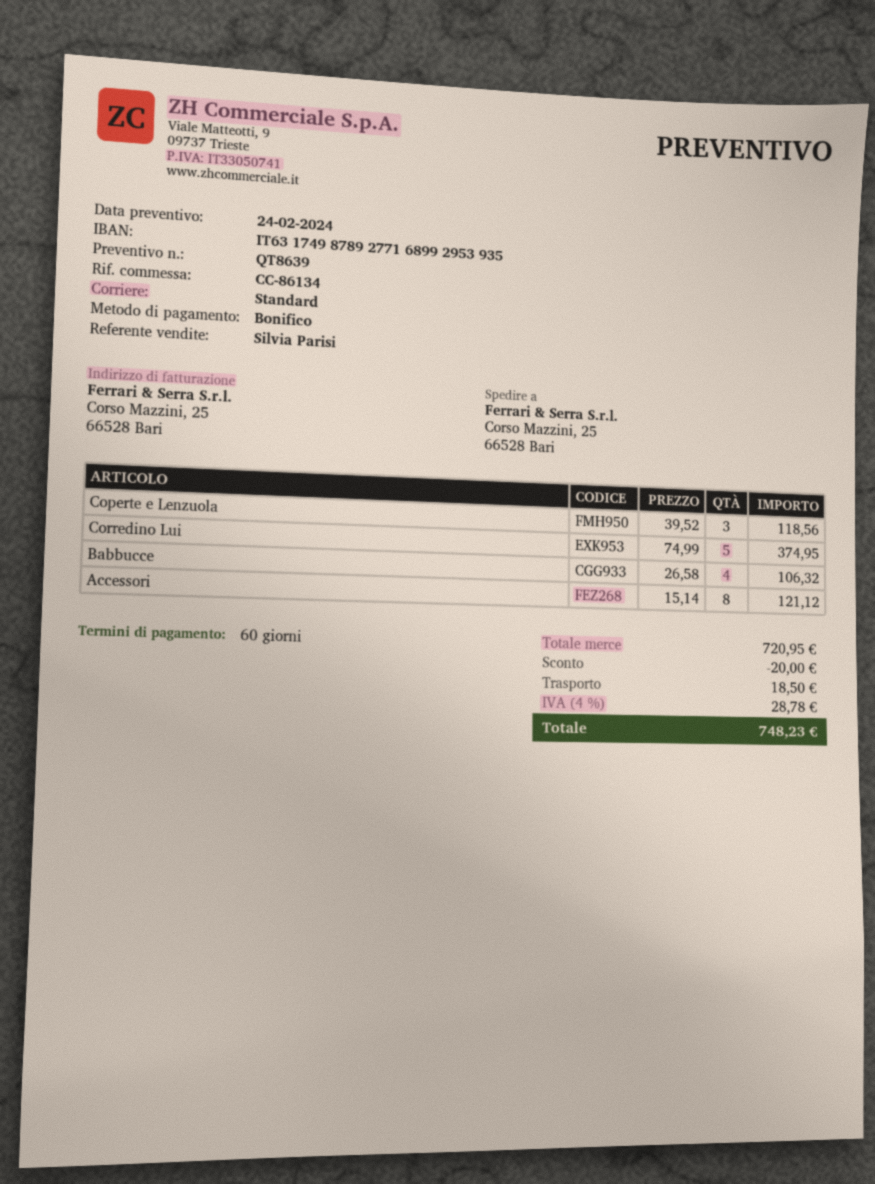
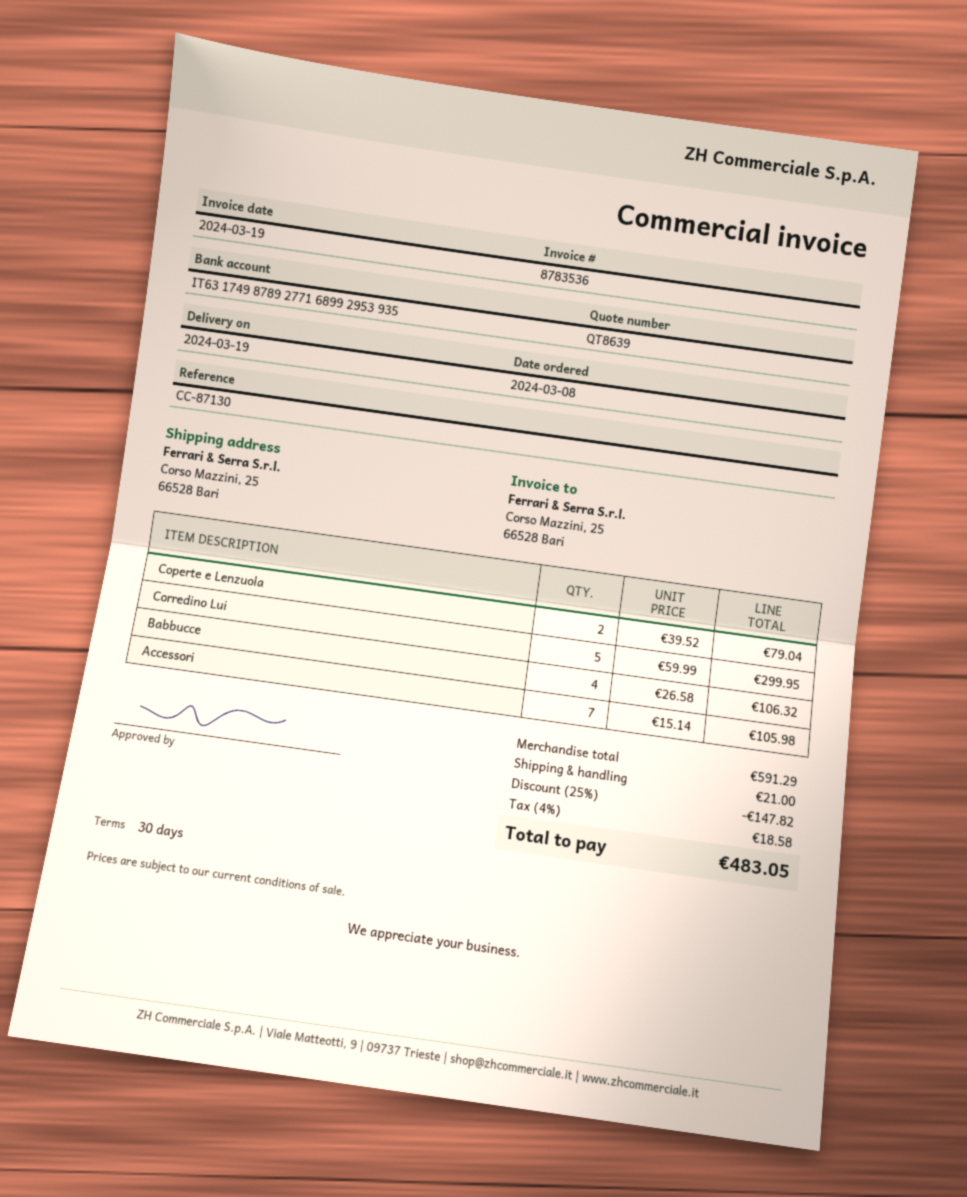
payment terms: 60 days -> 30 days
reference: CC-86134 -> CC-87130
Coperte e Lenzuola: 3 x 39.52 = 118.56 -> 2 x 39.52 = 79.04
Corredino Lui: 5 x 74.99 = 374.95 -> 5 x 59.99 = 299.95
Accessori: 8 x 15.14 = 121.12 -> 7 x 15.14 = 105.98
subtotal: 720.95 -> 591.29
discount: 20.00 -> 147.82
shipping: 18.50 -> 21.00
tax: 4% = 28.78 -> 4% = 18.58
total: 748.23 -> 483.05

